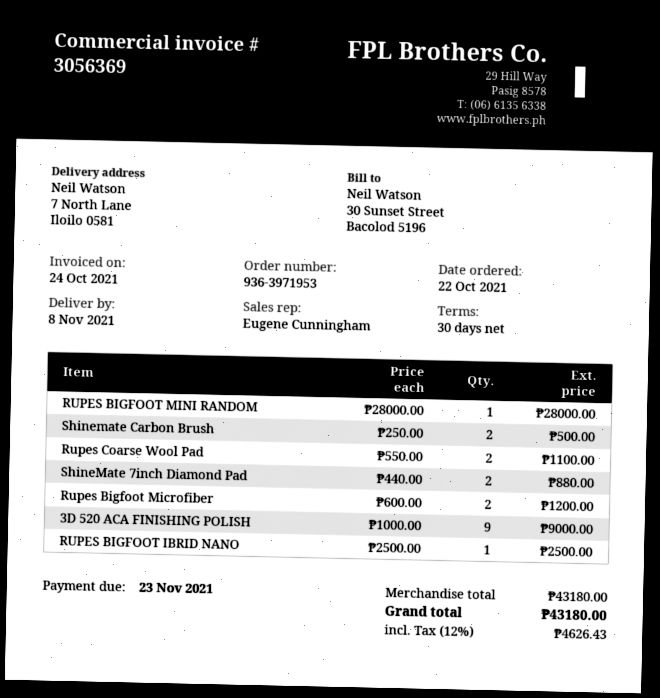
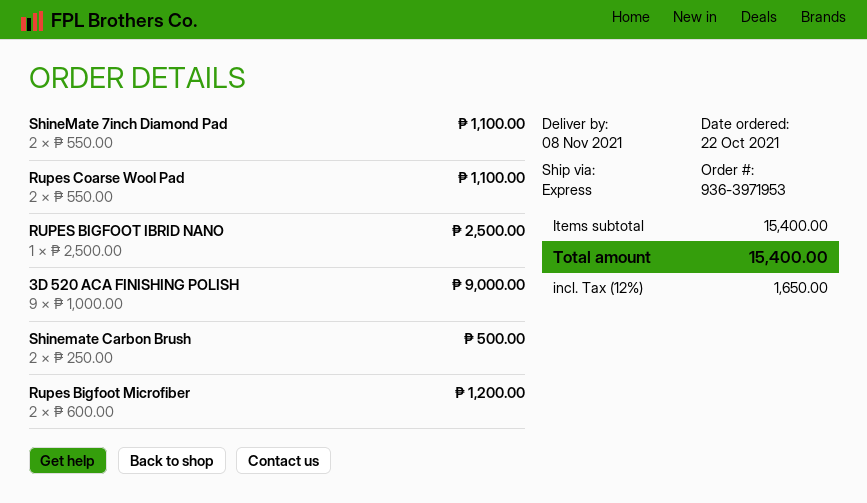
RUPES BIGFOOT MINI RANDOM: 1 x 28000.00 = 28000.00 -> none
ShineMate 7inch Diamond Pad: 2 x 440.00 = 880.00 -> 2 x 550.00 = 1100.00
subtotal: 43180.00 -> 15400.00
tax: 12% = 4626.43 -> 12% = 1650.00
total: 43180.00 -> 15400.00

